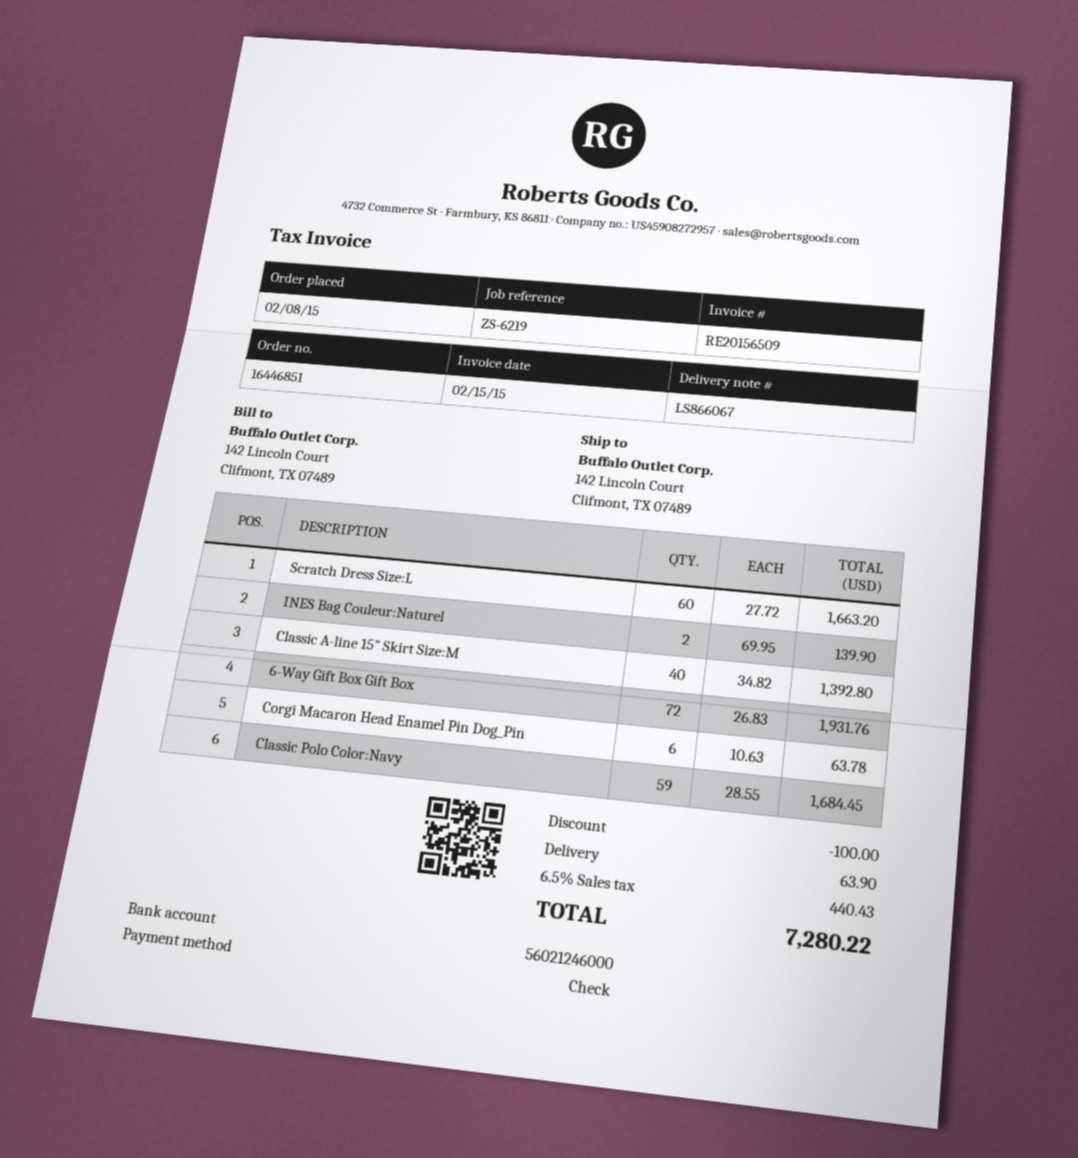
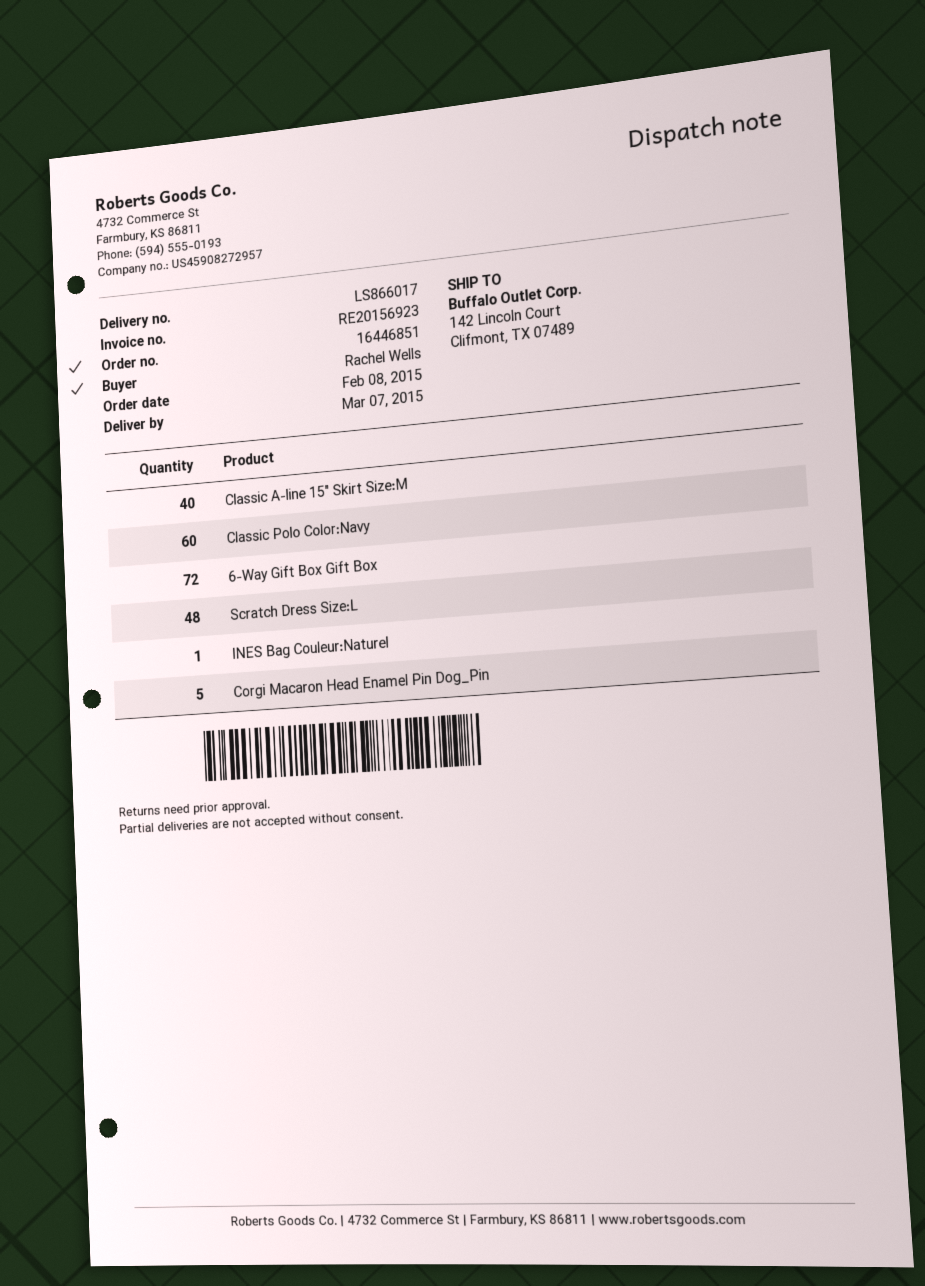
delivery note number: LS866067 -> LS866017
invoice number: RE20156509 -> RE20156923
Scratch Dress Size:L: 60 -> 48
INES Bag Couleur:Naturel: 2 -> 1
Corgi Macaron Head Enamel Pin Dog_Pin: 6 -> 5
Classic Polo Color:Navy: 59 -> 60

